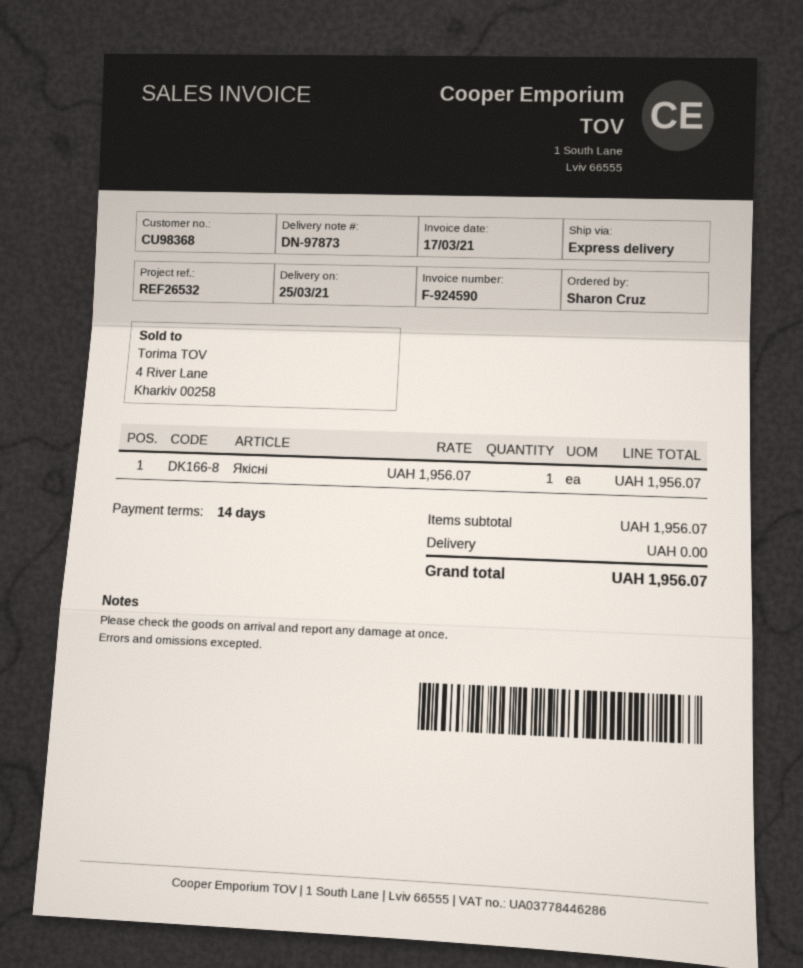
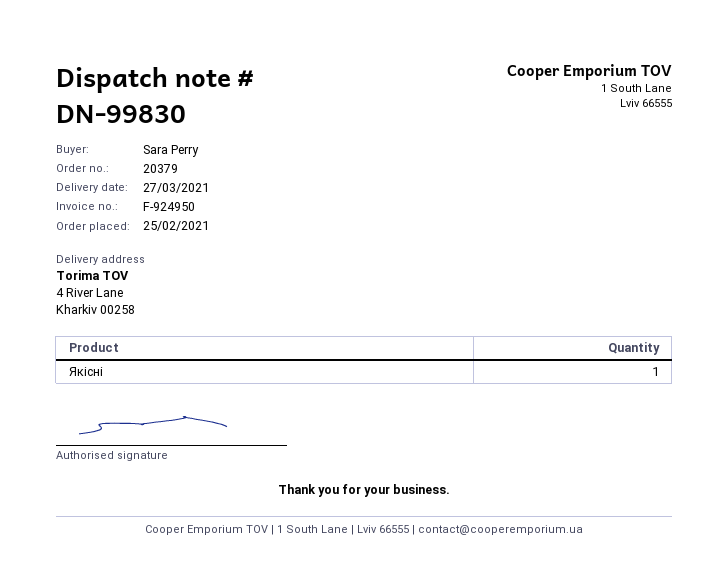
delivery note number: DN-97873 -> DN-99830
delivery date: 2021-03-25 -> 2021-03-27
invoice number: F-924590 -> F-924950
ordered by: Sharon Cruz -> Sara Perry

